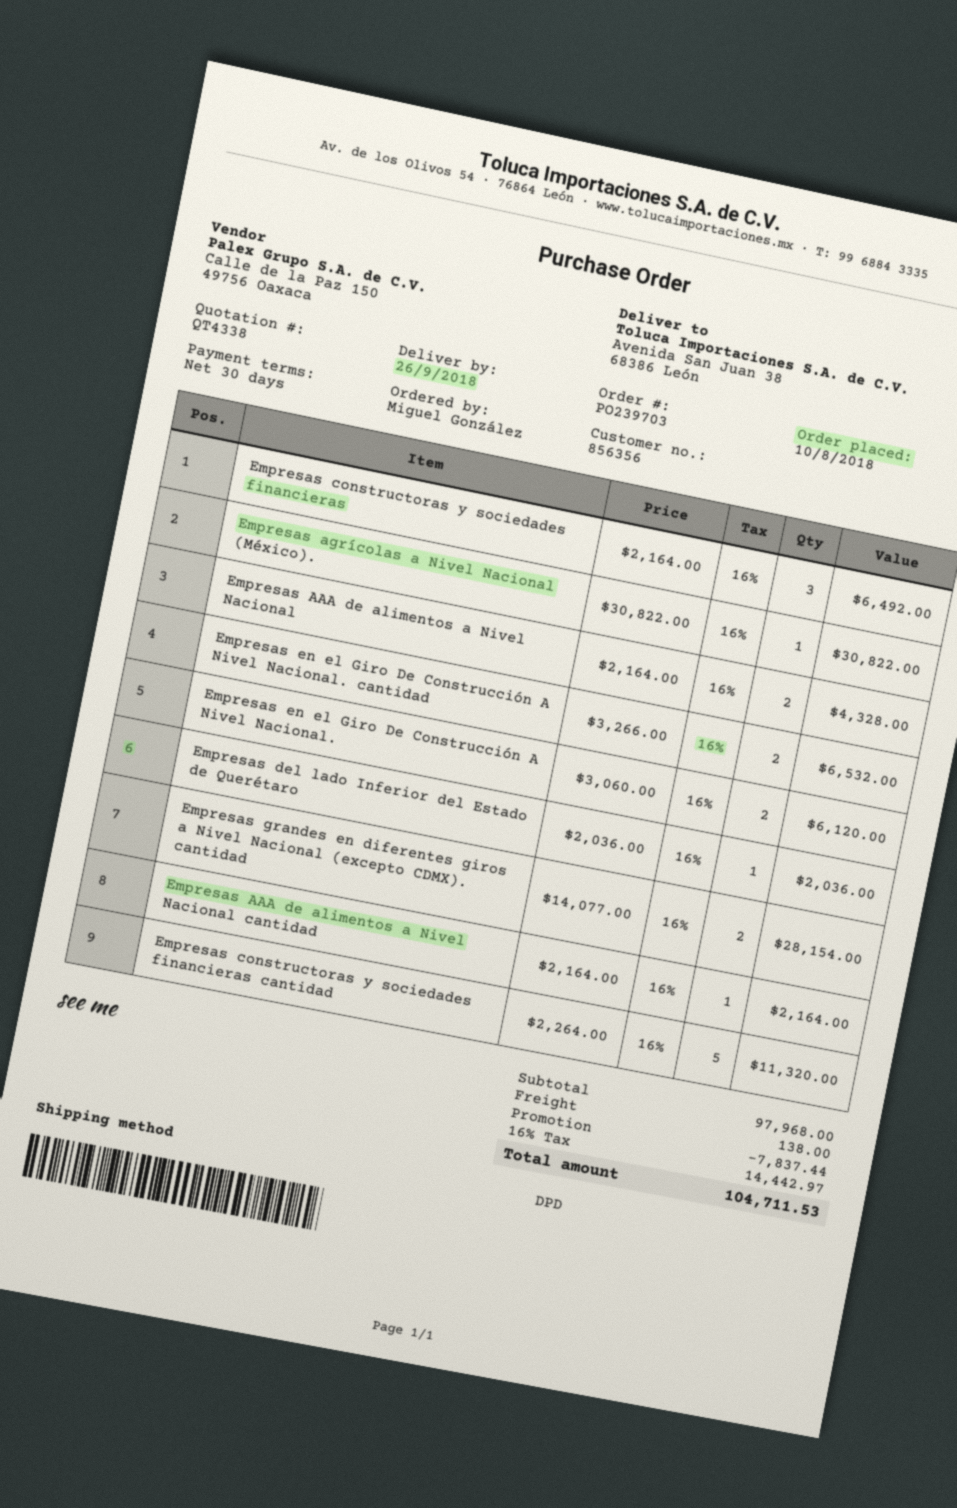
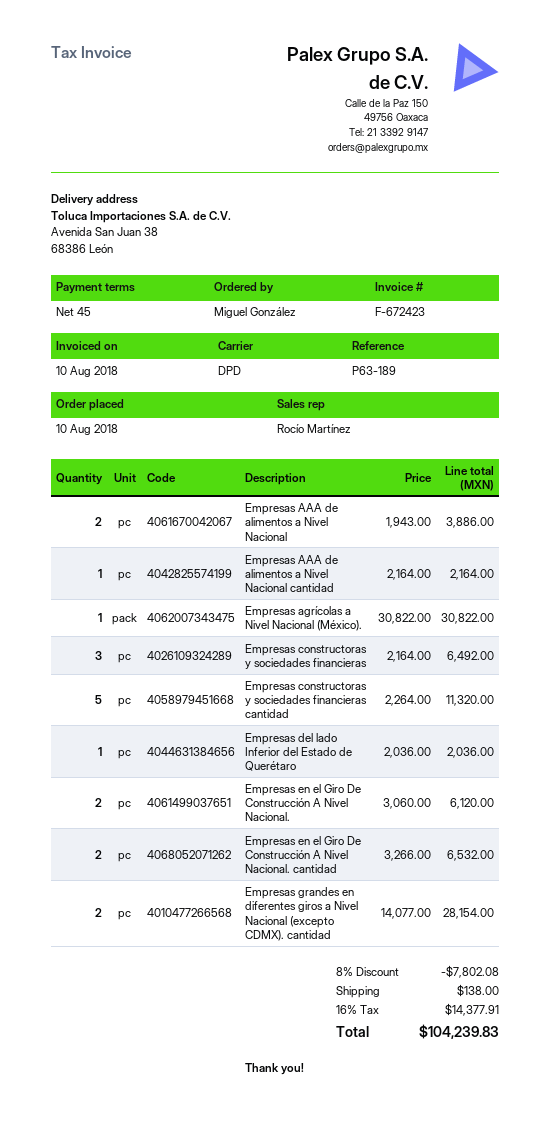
payment terms: 30 days -> 45 days
Empresas AAA de alimentos a Nivel Nacional: 2 x 2164.00 = 4328.00 -> 2 x 1943.00 = 3886.00
discount: 7837.44 -> 7802.08
tax: 16% = 14442.97 -> 16% = 14377.91
total: 104711.53 -> 104239.83

